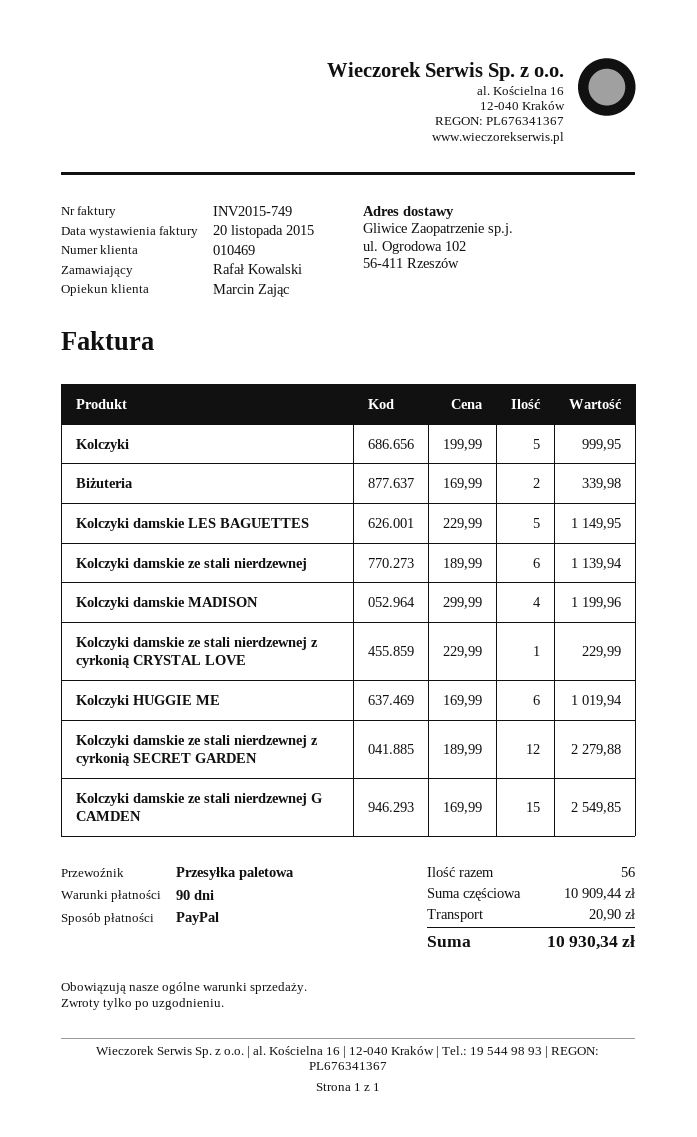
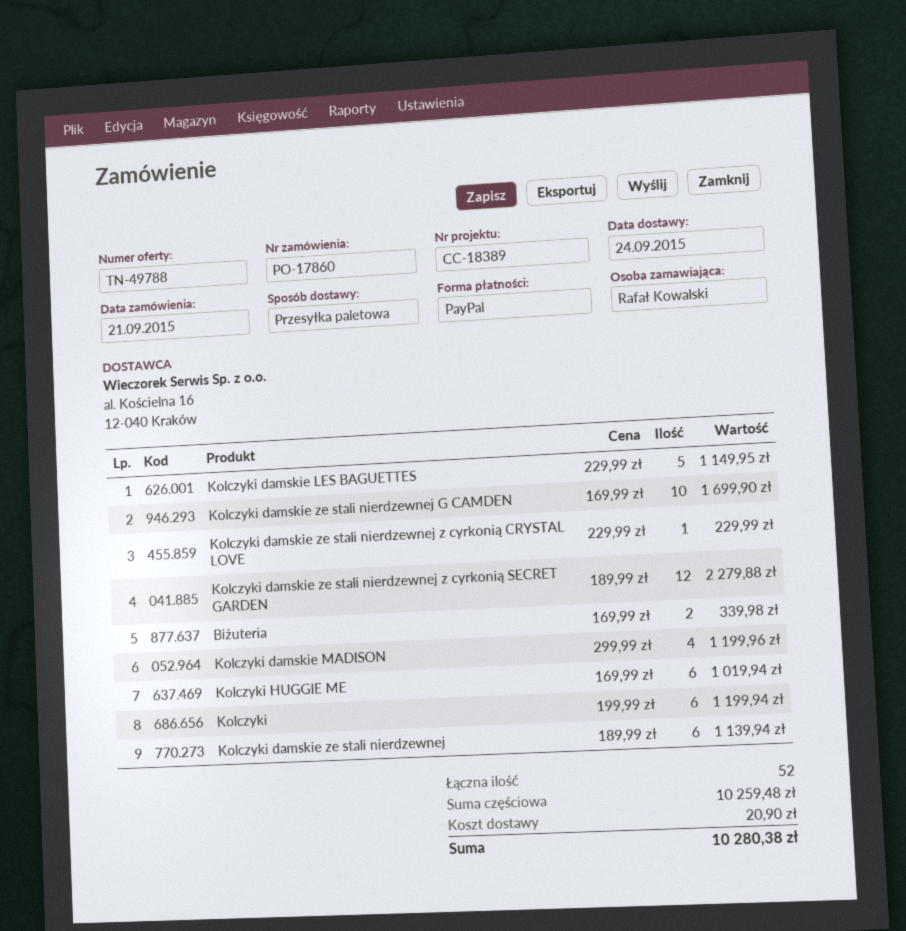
Kolczyki: 5 x 199.99 = 999.95 -> 6 x 199.99 = 1199.94
Kolczyki damskie ze stali nierdzewnej G CAMDEN: 15 x 169.99 = 2549.85 -> 10 x 169.99 = 1699.90
total quantity: 56 -> 52
subtotal: 10909.44 -> 10259.48
total: 10930.34 -> 10280.38

